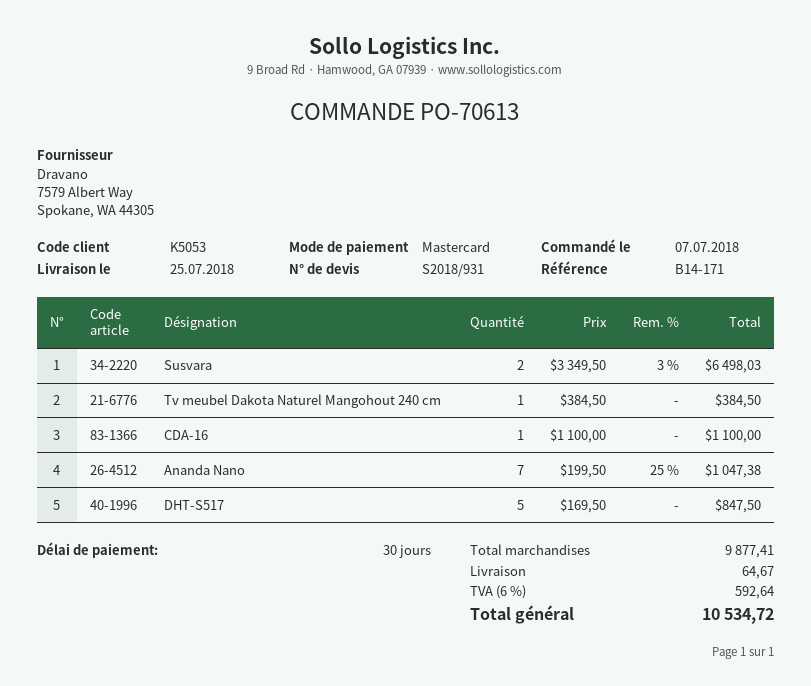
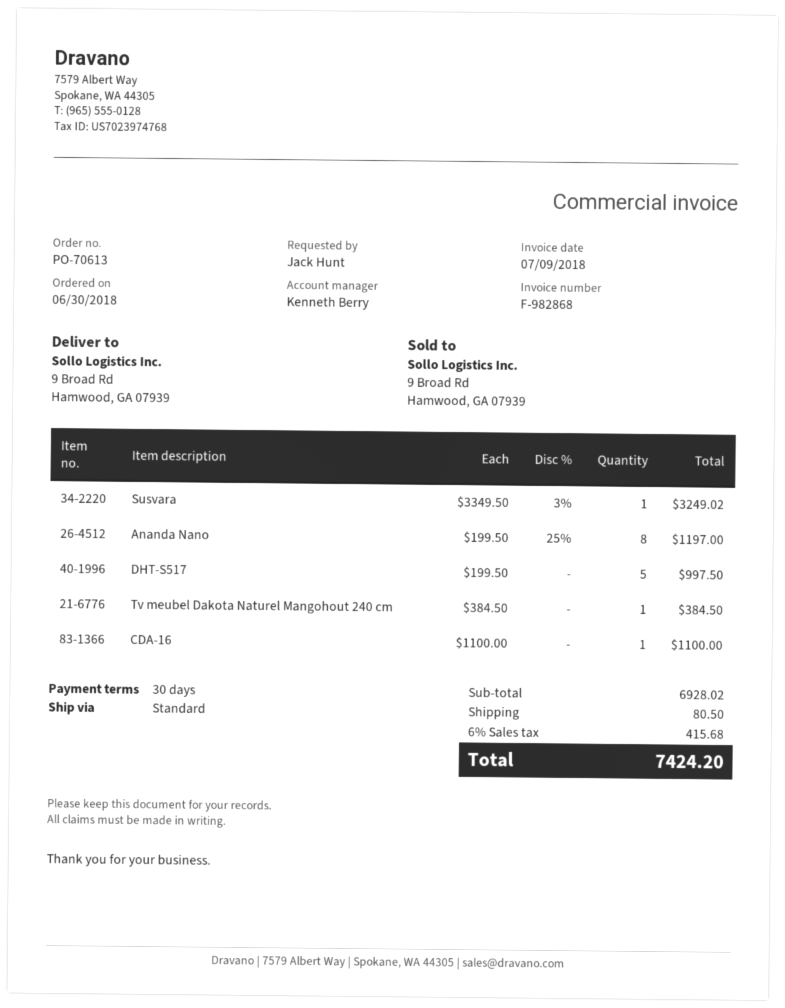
order date: 2018-07-07 -> 2018-06-30
Susvara: 2 x 3349.50 - 3% = 6498.03 -> 1 x 3349.50 - 3% = 3249.02
Ananda Nano: 7 x 199.50 - 25% = 1047.38 -> 8 x 199.50 - 25% = 1197.00
DHT-S517: 5 x 169.50 = 847.50 -> 5 x 199.50 = 997.50
subtotal: 9877.41 -> 6928.02
shipping: 64.67 -> 80.50
tax: 6% = 592.64 -> 6% = 415.68
total: 10534.72 -> 7424.20

